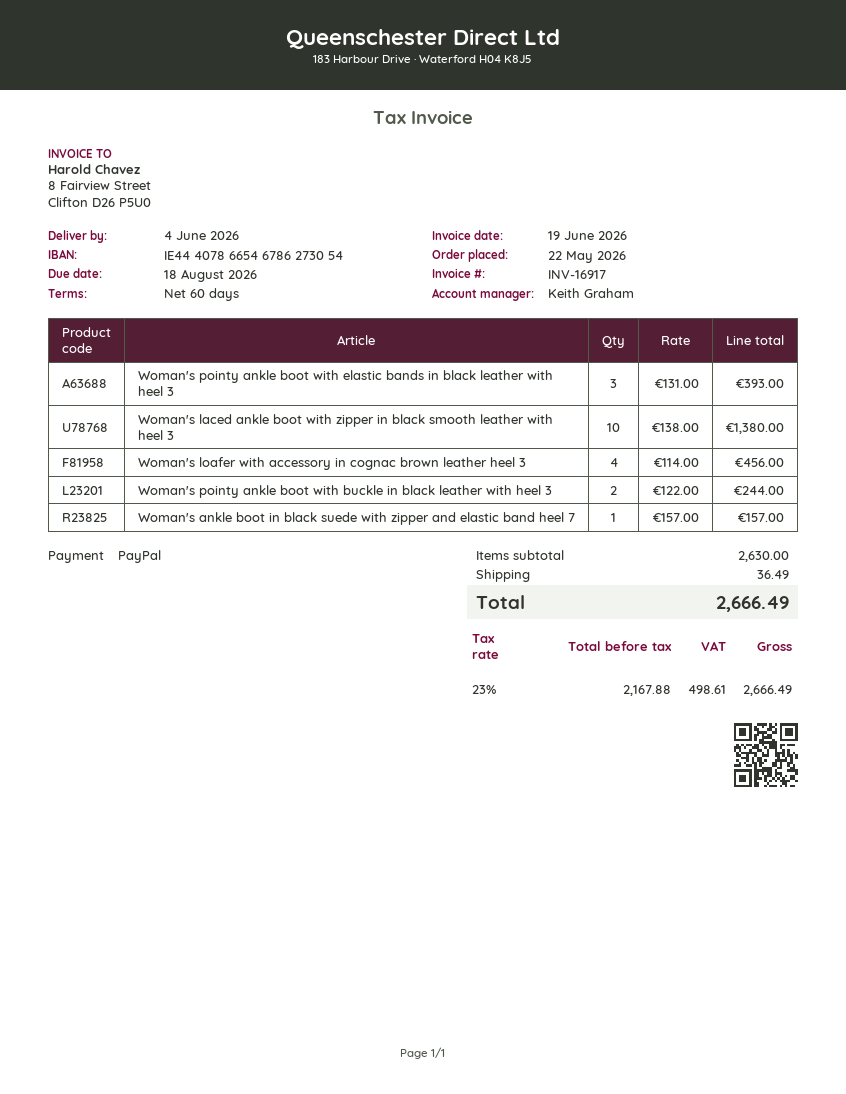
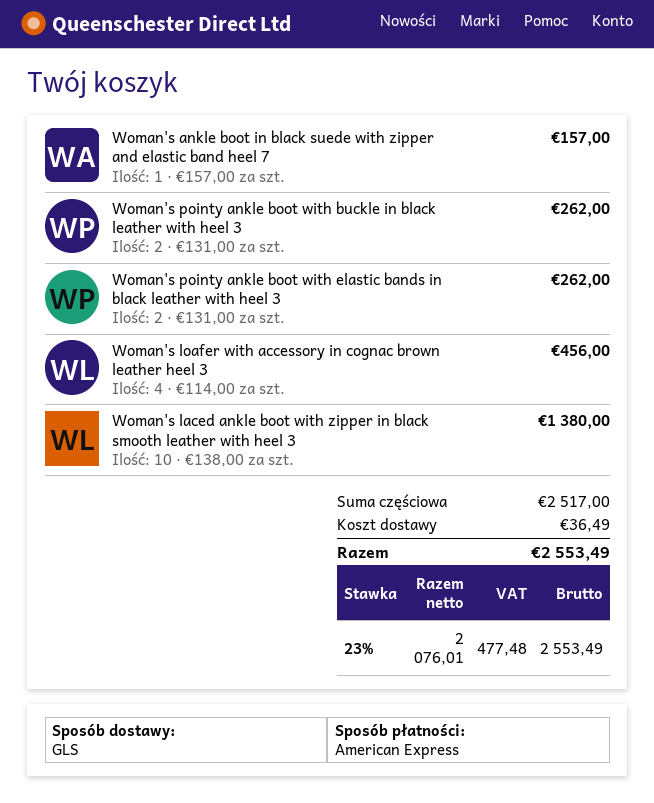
payment method: PayPal -> American Express
Woman's pointy ankle boot with elastic bands in black leather with heel 3: 3 x 131.00 = 393.00 -> 2 x 131.00 = 262.00
Woman's pointy ankle boot with buckle in black leather with heel 3: 2 x 122.00 = 244.00 -> 2 x 131.00 = 262.00
subtotal: 2630.00 -> 2517.00
net: 2167.88 -> 2076.01
tax: 23% = 498.61 -> 23% = 477.48
total: 2666.49 -> 2553.49

